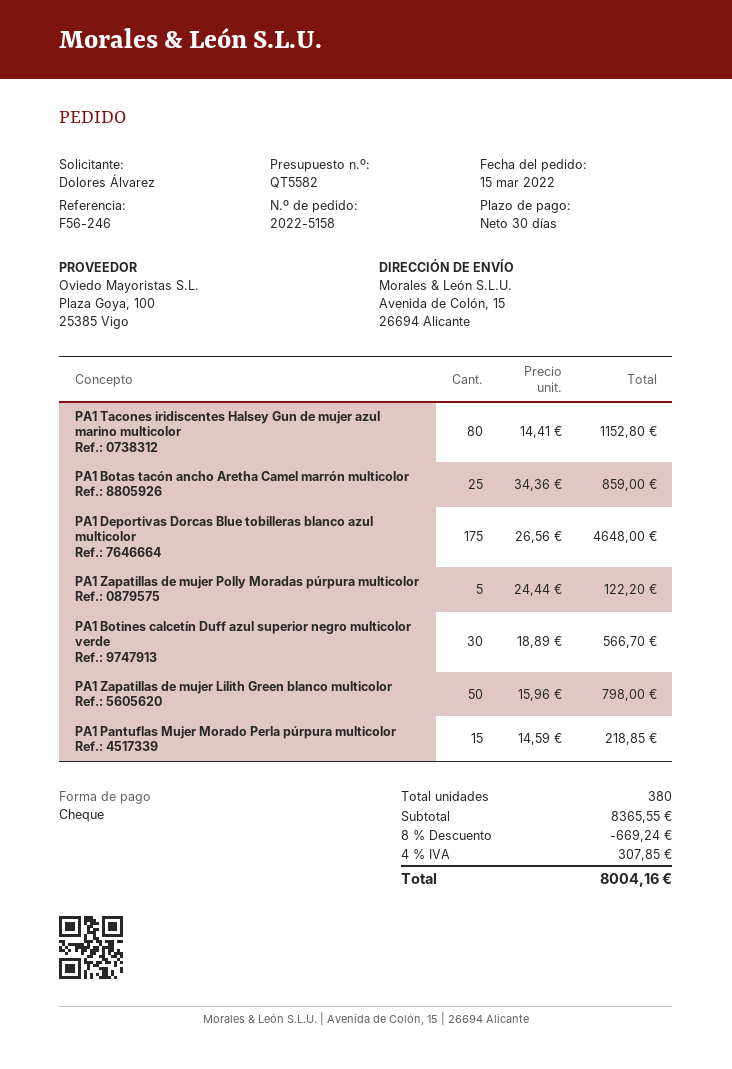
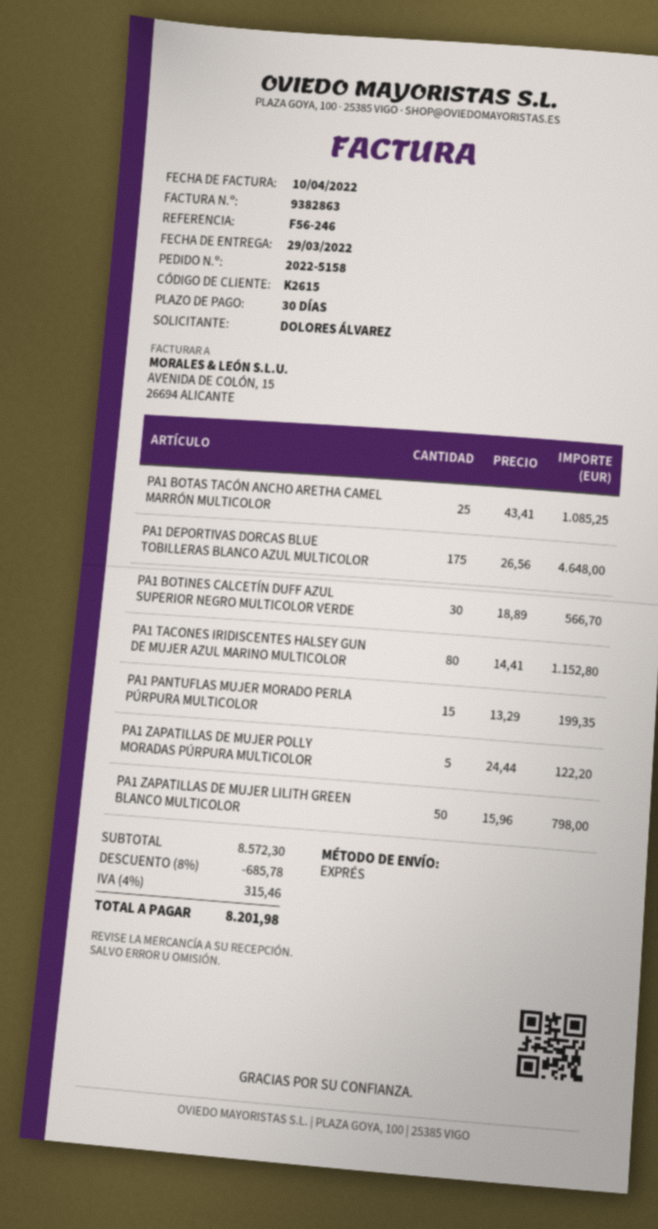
PA1 Botas tacón ancho Aretha Camel marrón multicolor: 25 x 34.36 = 859.00 -> 25 x 43.41 = 1085.25
PA1 Pantuflas Mujer Morado Perla púrpura multicolor: 15 x 14.59 = 218.85 -> 15 x 13.29 = 199.35
subtotal: 8365.55 -> 8572.30
discount: 8% = 669.24 -> 8% = 685.78
tax: 4% = 307.85 -> 4% = 315.46
total: 8004.16 -> 8201.98

